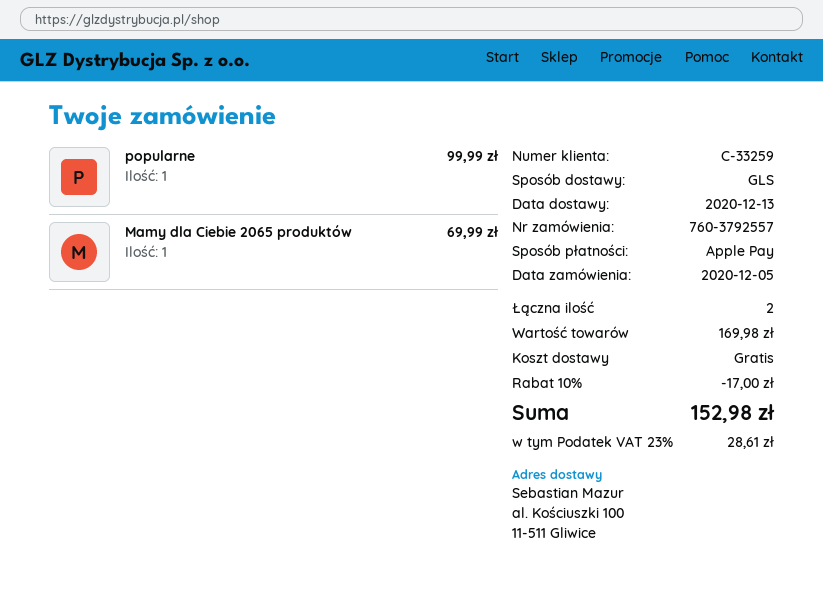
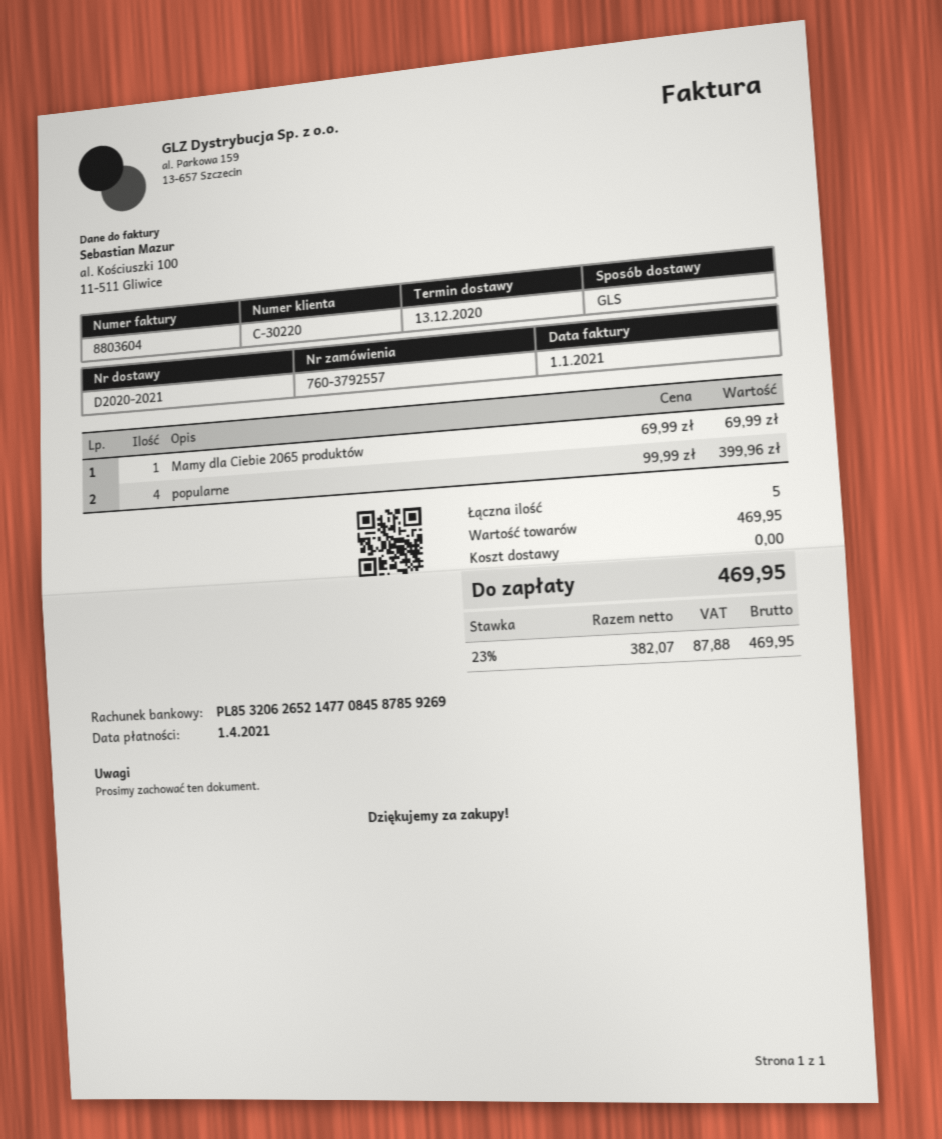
customer number: C-33259 -> C-30220
popularne: 1 for 99.99 -> 4 for 399.96
total quantity: 2 -> 5
subtotal: 169.98 -> 469.95
discount: 10% = 17.00 -> none
tax: 23% = 28.61 -> 23% = 87.88
total: 152.98 -> 469.95

